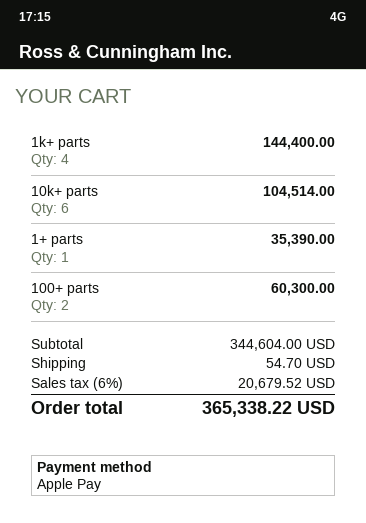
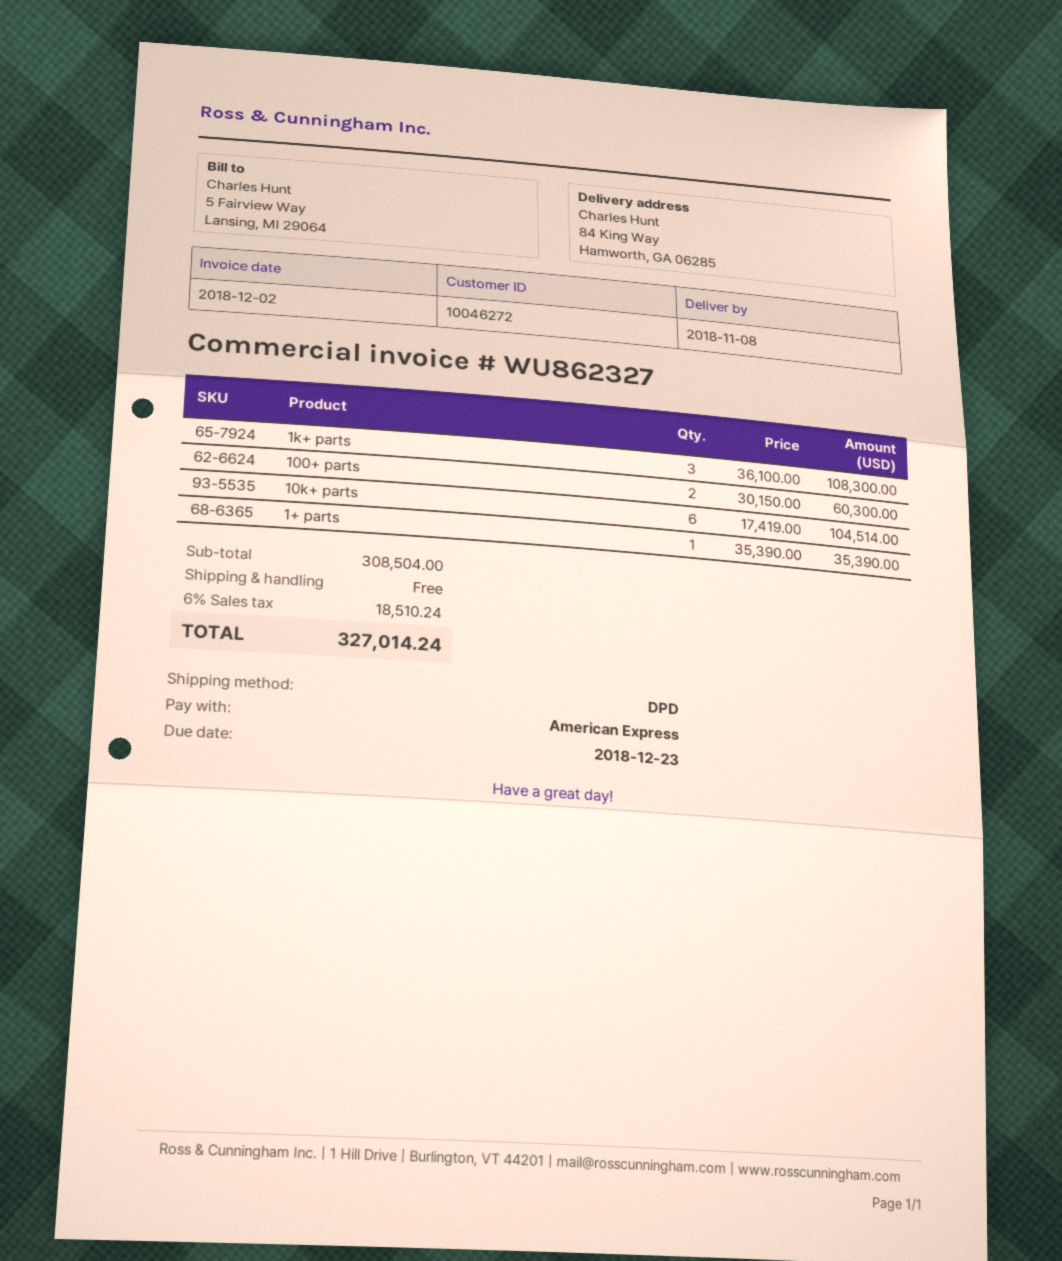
payment method: Apple Pay -> American Express
1k+ parts: 4 for 144400.00 -> 3 for 108300.00
subtotal: 344604.00 -> 308504.00
shipping: 54.70 -> 0.00
tax: 6% = 20679.52 -> 6% = 18510.24
total: 365338.22 -> 327014.24

